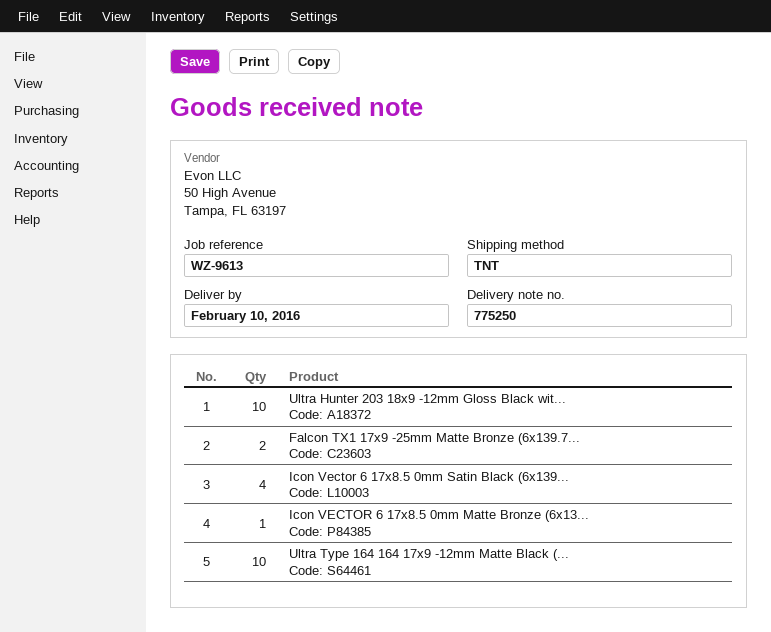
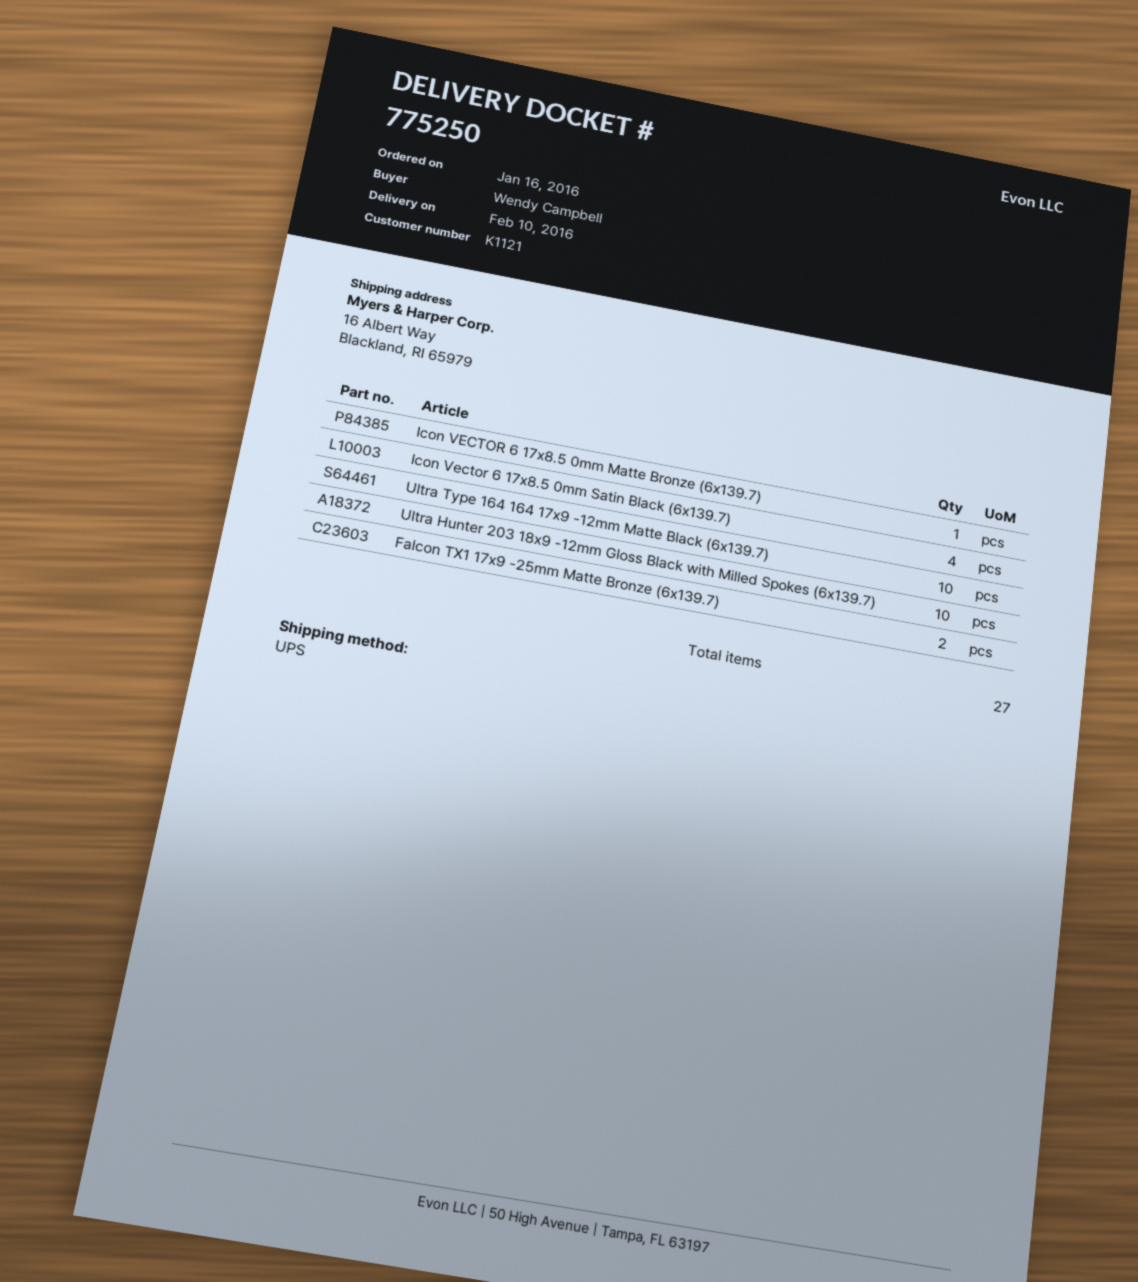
shipping method: TNT -> UPS

